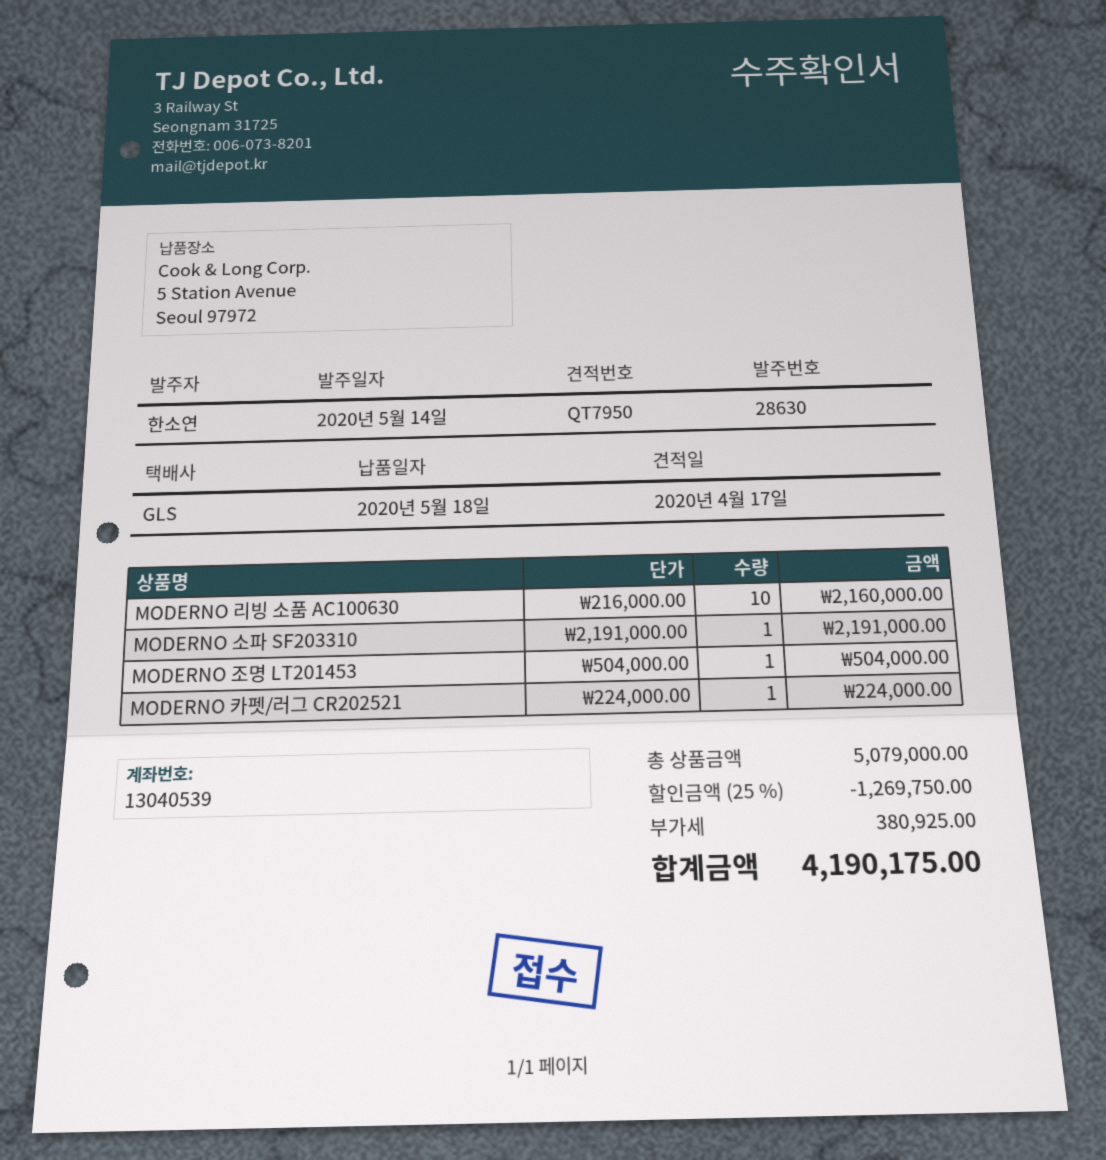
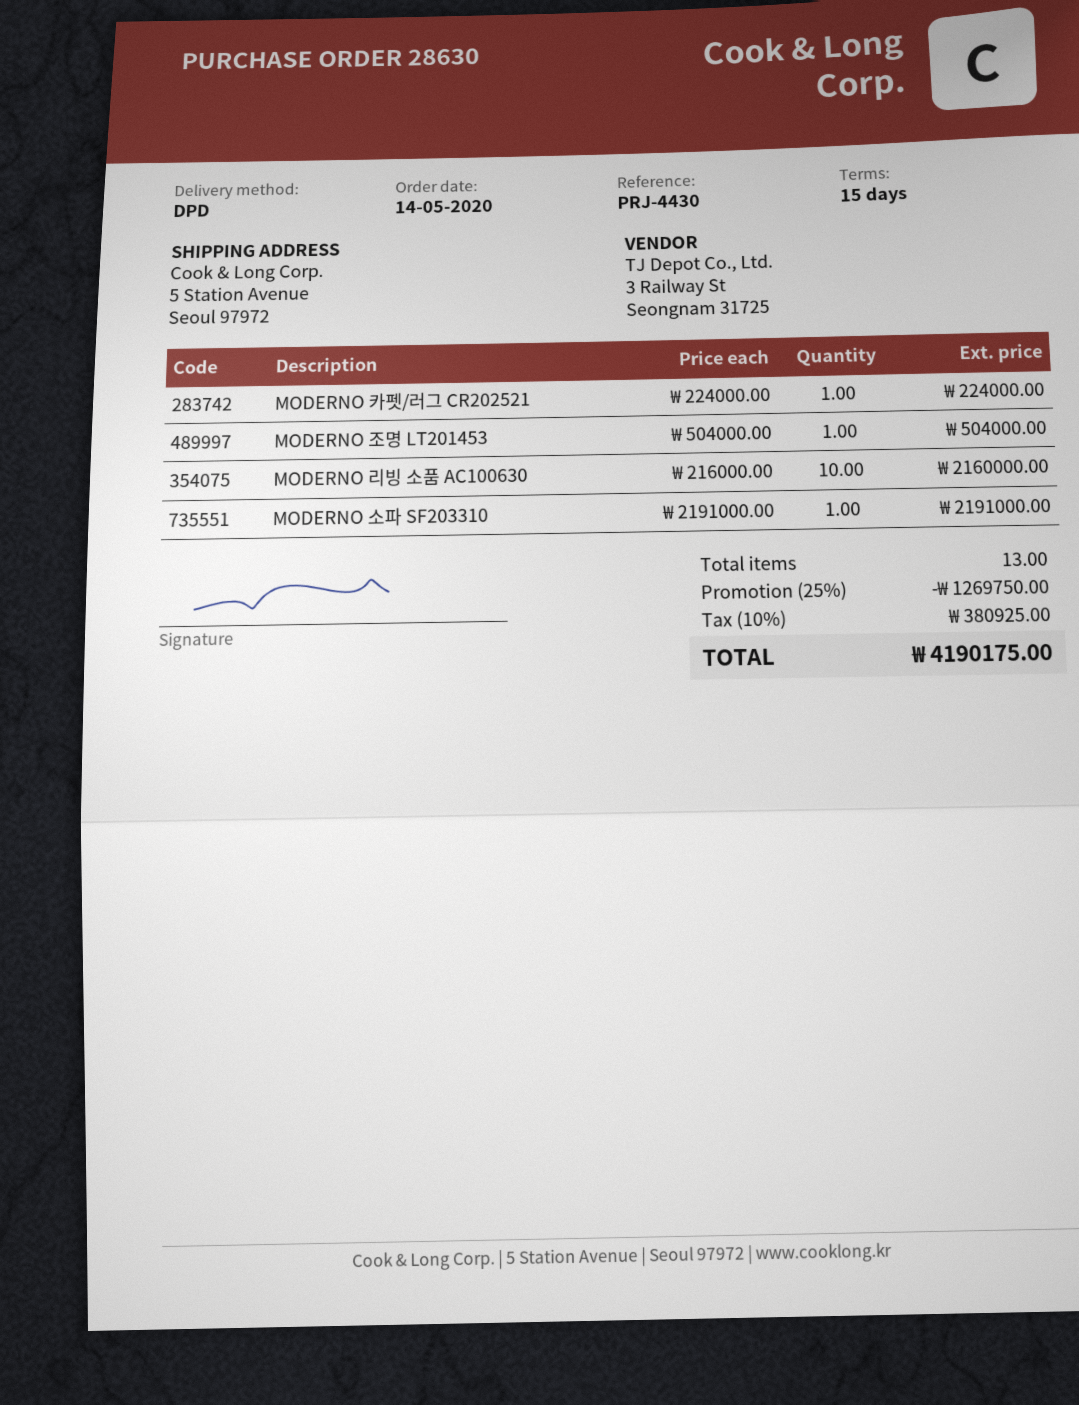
shipping method: GLS -> DPD

